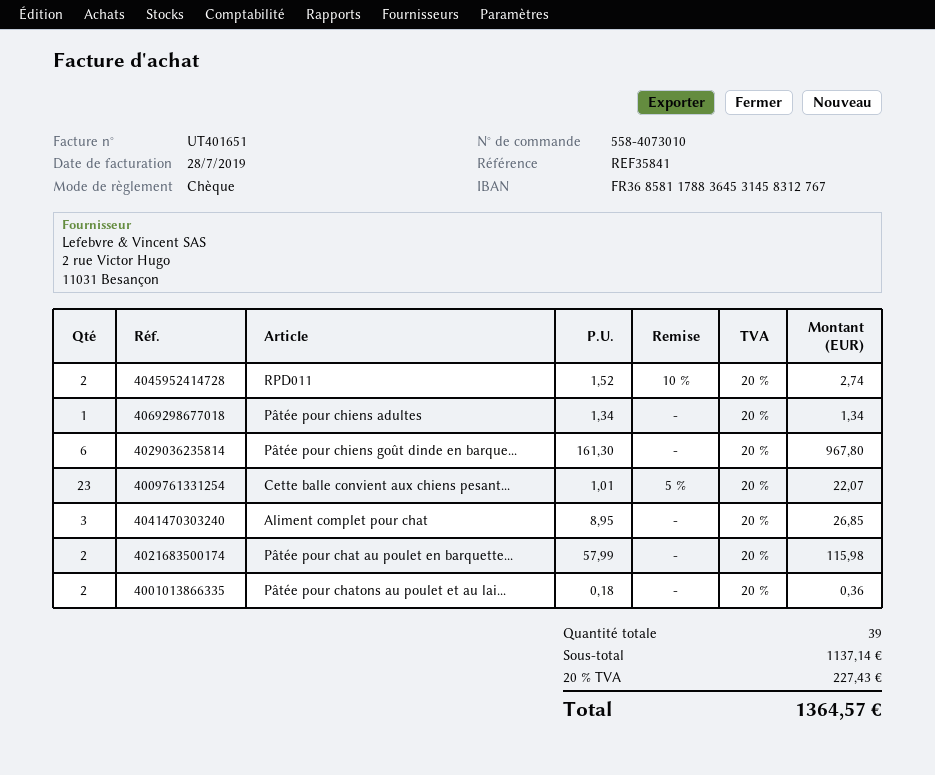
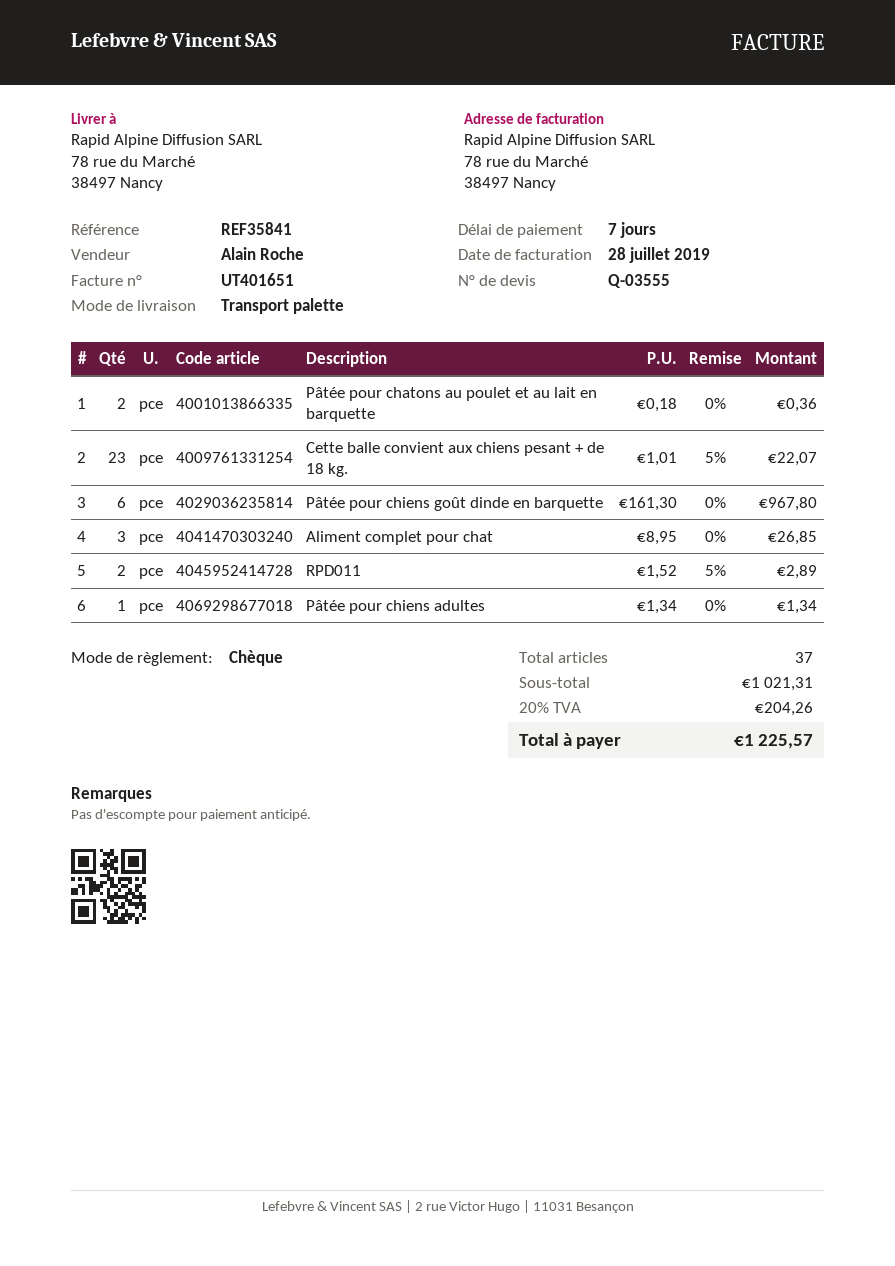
RPD011: 2 x 1.52 - 10% = 2.74 -> 2 x 1.52 - 5% = 2.89
Pâtée pour chat au poulet en barquette...: 2 x 57.99 = 115.98 -> none
total quantity: 39 -> 37
subtotal: 1137.14 -> 1021.31
tax: 20% = 227.43 -> 20% = 204.26
total: 1364.57 -> 1225.57

